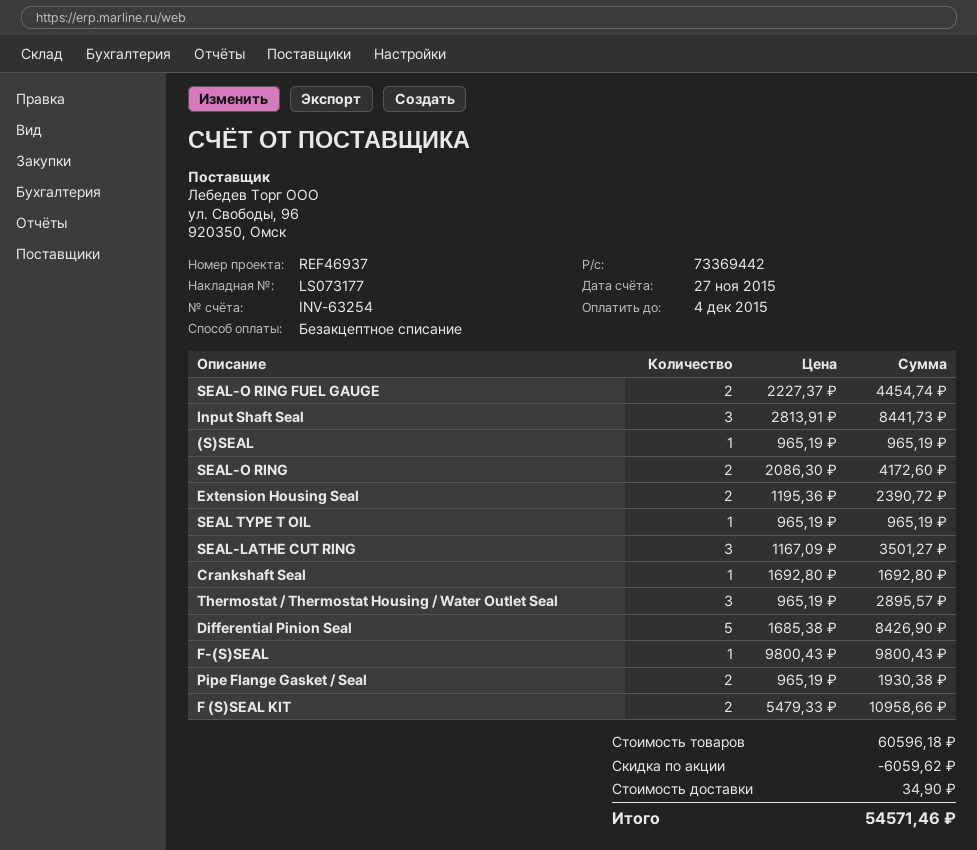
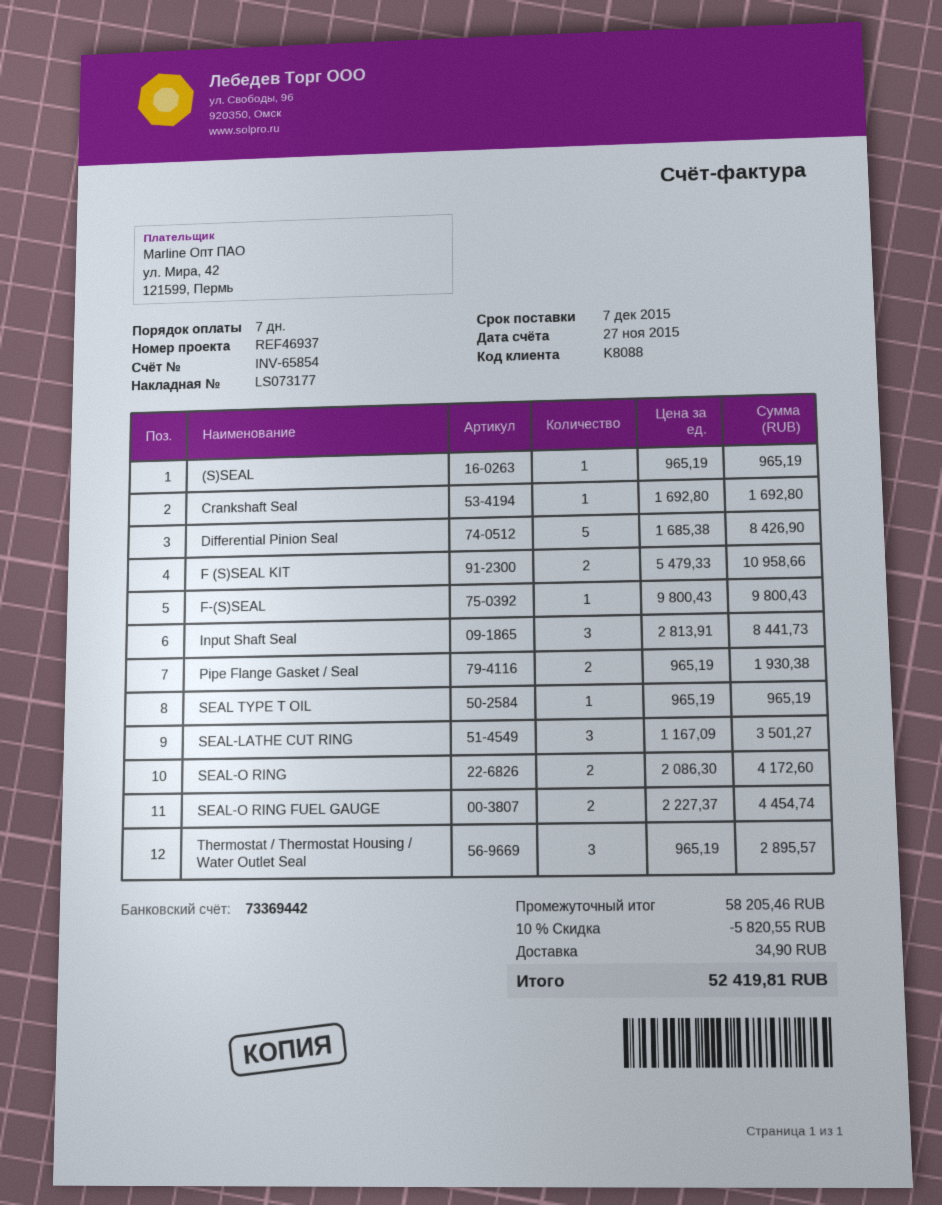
invoice number: INV-63254 -> INV-65854
Extension Housing Seal: 2 x 1195.36 = 2390.72 -> none
subtotal: 60596.18 -> 58205.46
discount: 6059.62 -> 5820.55
total: 54571.46 -> 52419.81

